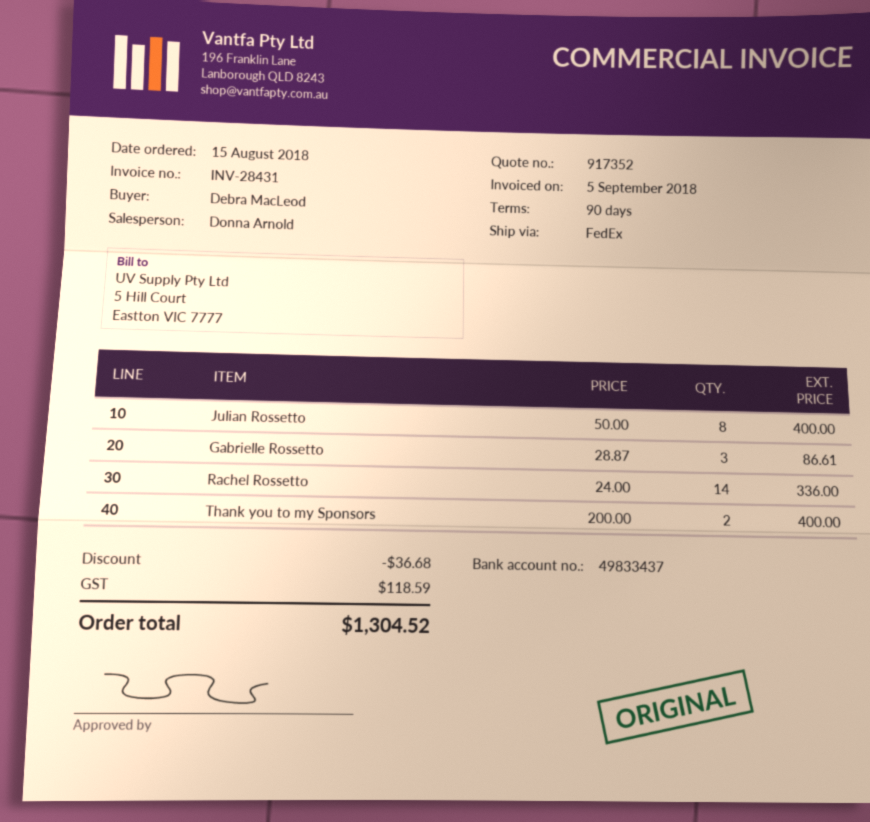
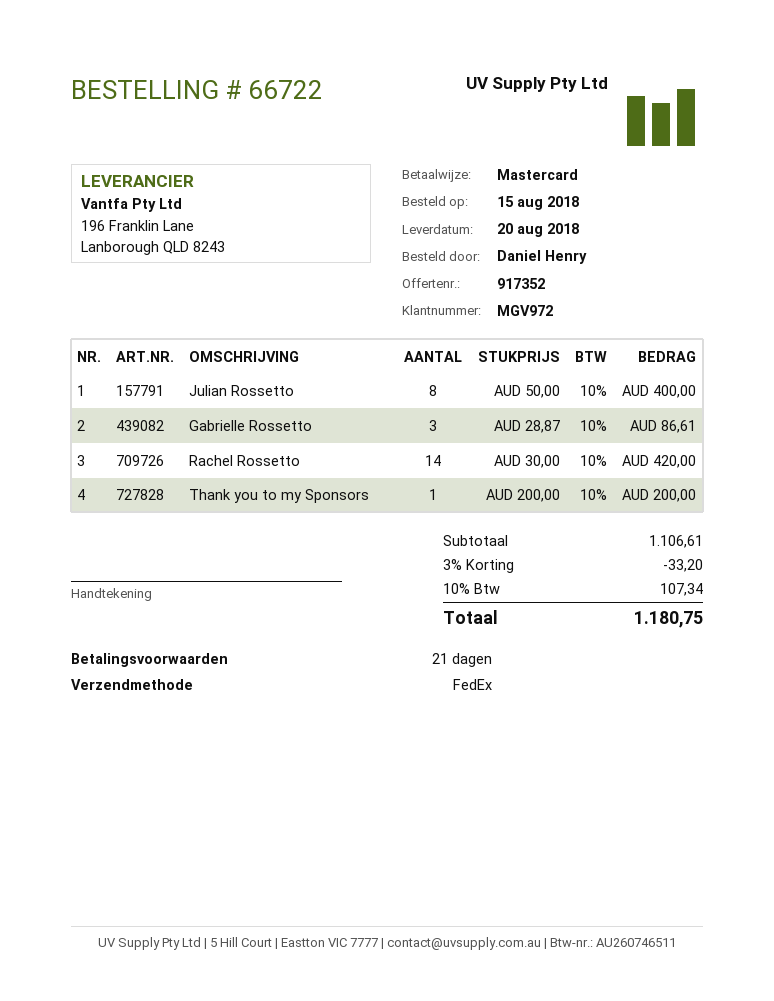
payment terms: 90 days -> 21 days
ordered by: Debra MacLeod -> Daniel Henry
Rachel Rossetto: 14 x 24.00 = 336.00 -> 14 x 30.00 = 420.00
Thank you to my Sponsors: 2 x 200.00 = 400.00 -> 1 x 200.00 = 200.00
discount: 36.68 -> 33.20
tax: 118.59 -> 107.34
total: 1304.52 -> 1180.75

